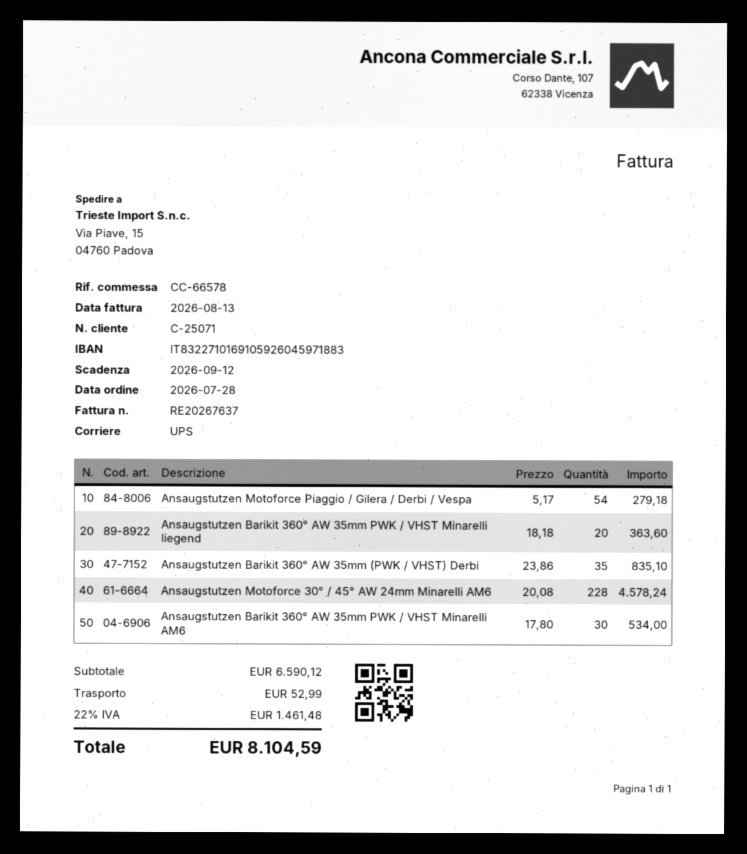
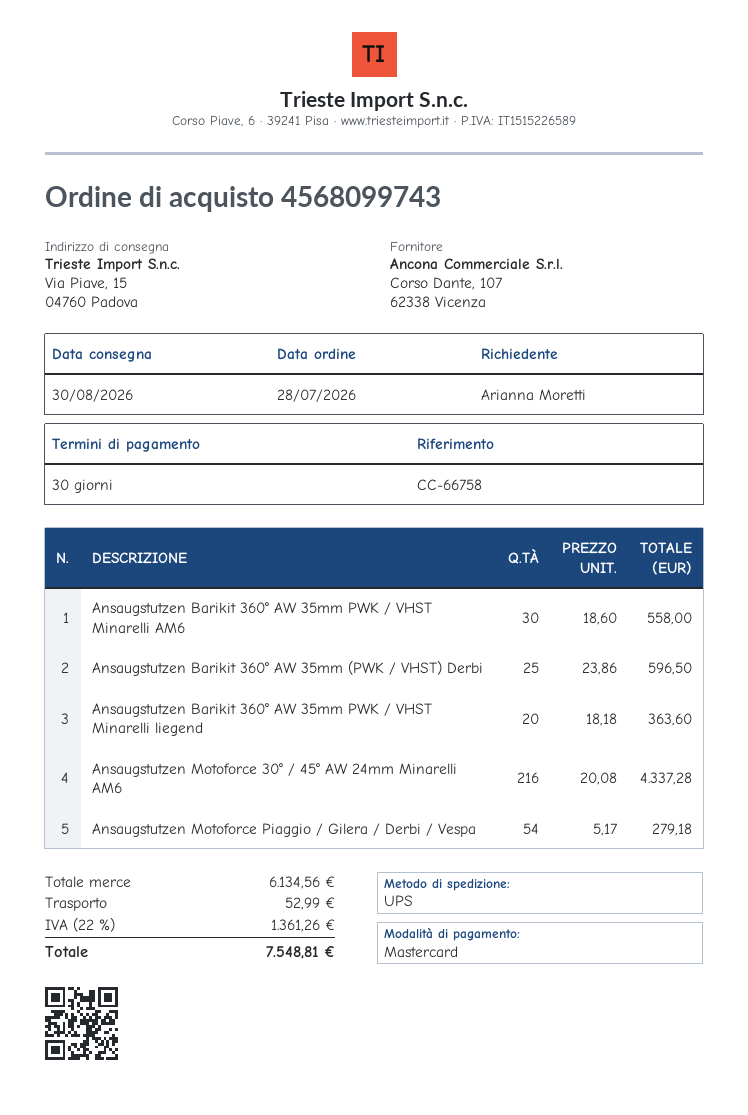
reference: CC-66578 -> CC-66758
Ansaugstutzen Barikit 360° AW 35mm (PWK / VHST) Derbi: 35 x 23.86 = 835.10 -> 25 x 23.86 = 596.50
Ansaugstutzen Motoforce 30° / 45° AW 24mm Minarelli AM6: 228 x 20.08 = 4578.24 -> 216 x 20.08 = 4337.28
Ansaugstutzen Barikit 360° AW 35mm PWK / VHST Minarelli AM6: 30 x 17.80 = 534.00 -> 30 x 18.60 = 558.00
subtotal: 6590.12 -> 6134.56
tax: 22% = 1461.48 -> 22% = 1361.26
total: 8104.59 -> 7548.81

